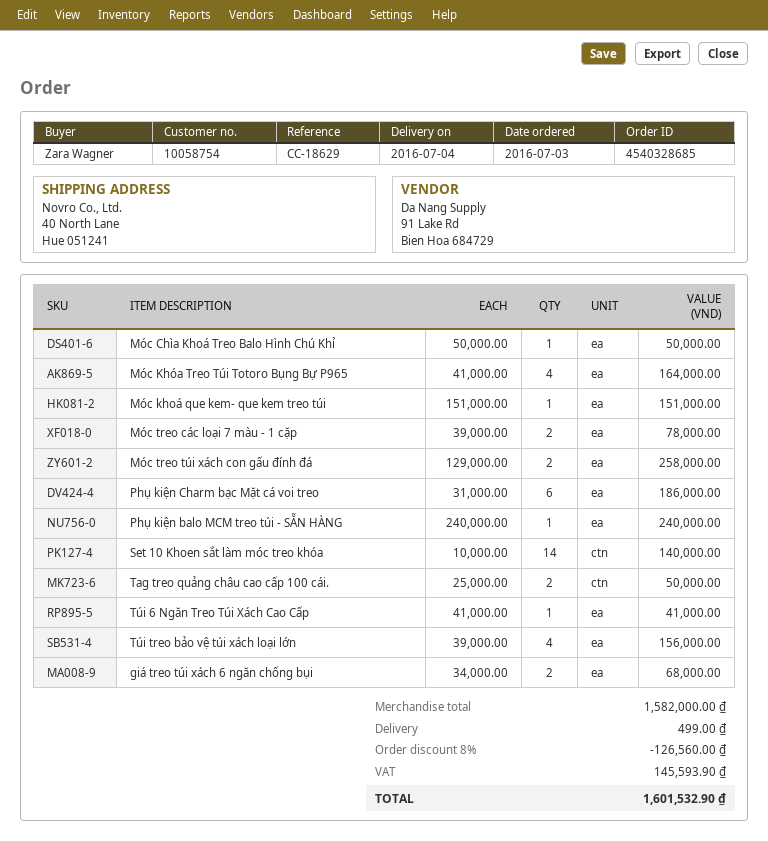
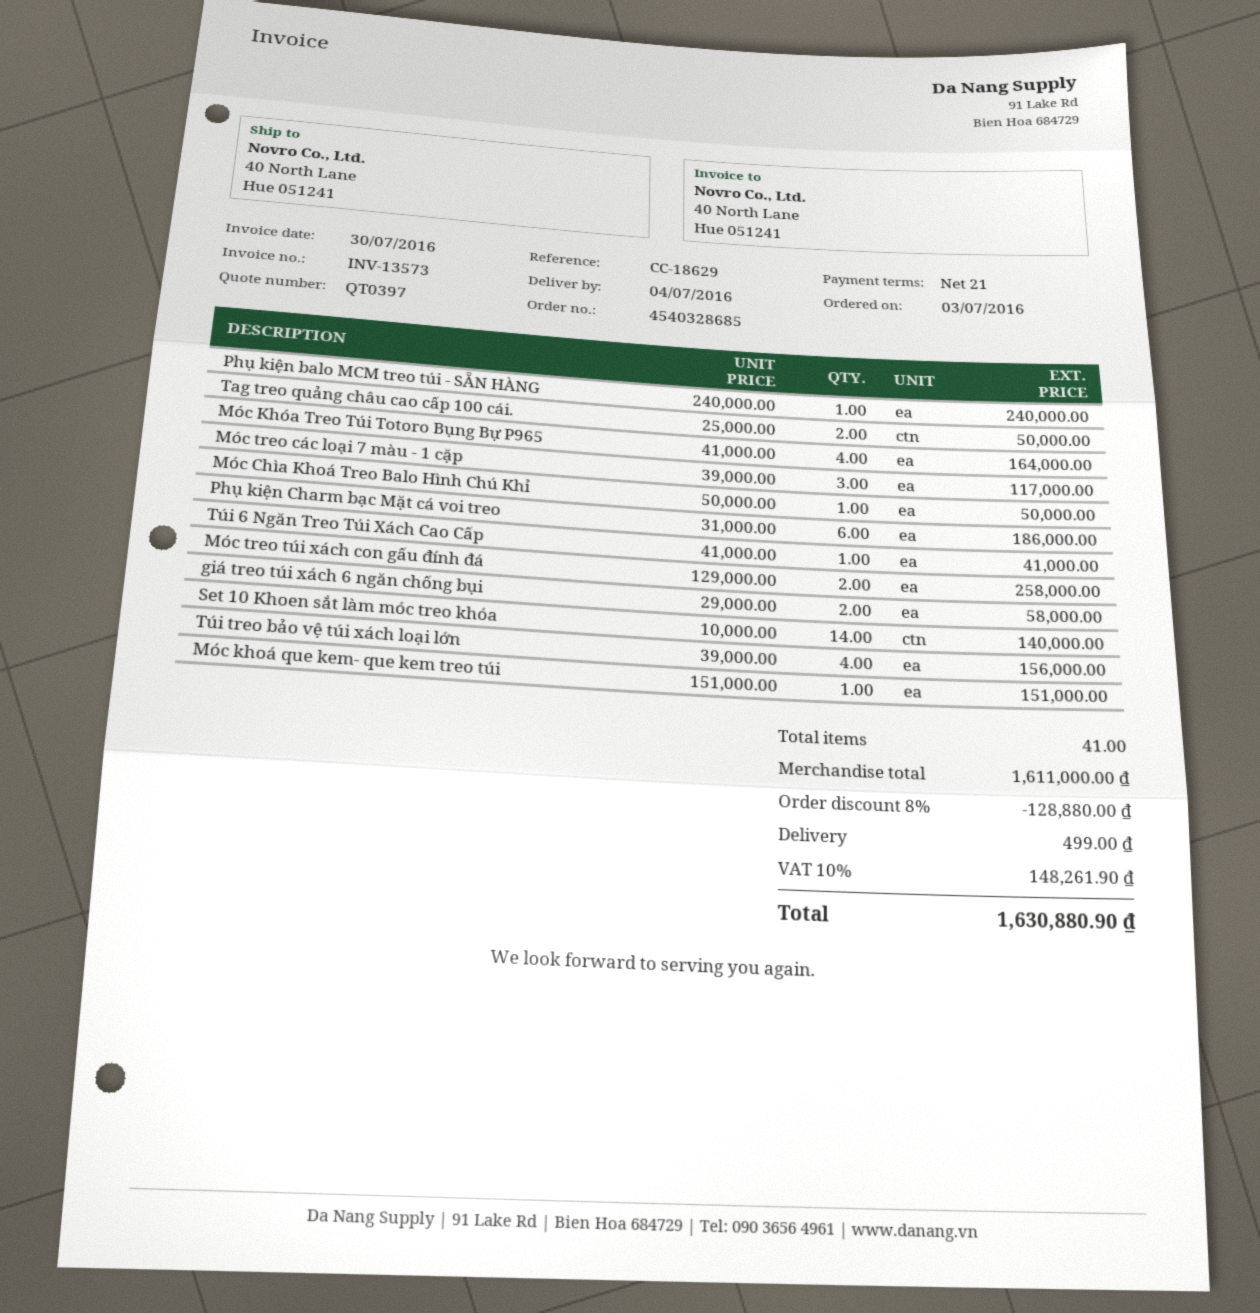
Móc treo các loại 7 màu - 1 cặp: 2 x 39000.00 = 78000.00 -> 3 x 39000.00 = 117000.00
giá treo túi xách 6 ngăn chống bụi: 2 x 34000.00 = 68000.00 -> 2 x 29000.00 = 58000.00
subtotal: 1582000.00 -> 1611000.00
discount: 8% = 126560.00 -> 8% = 128880.00
tax: 145593.90 -> 148261.90
total: 1601532.90 -> 1630880.90

